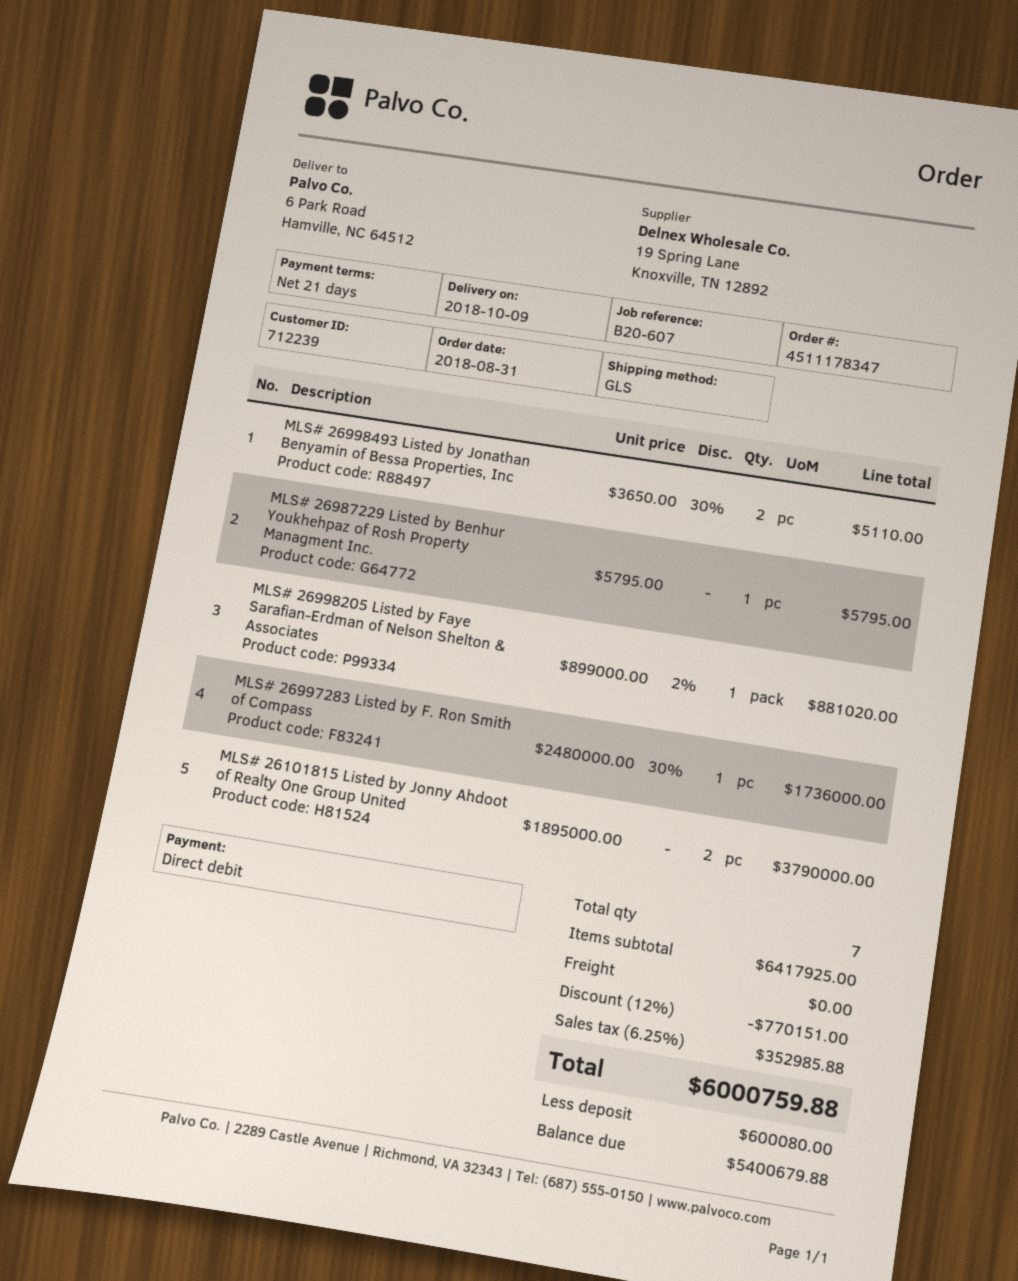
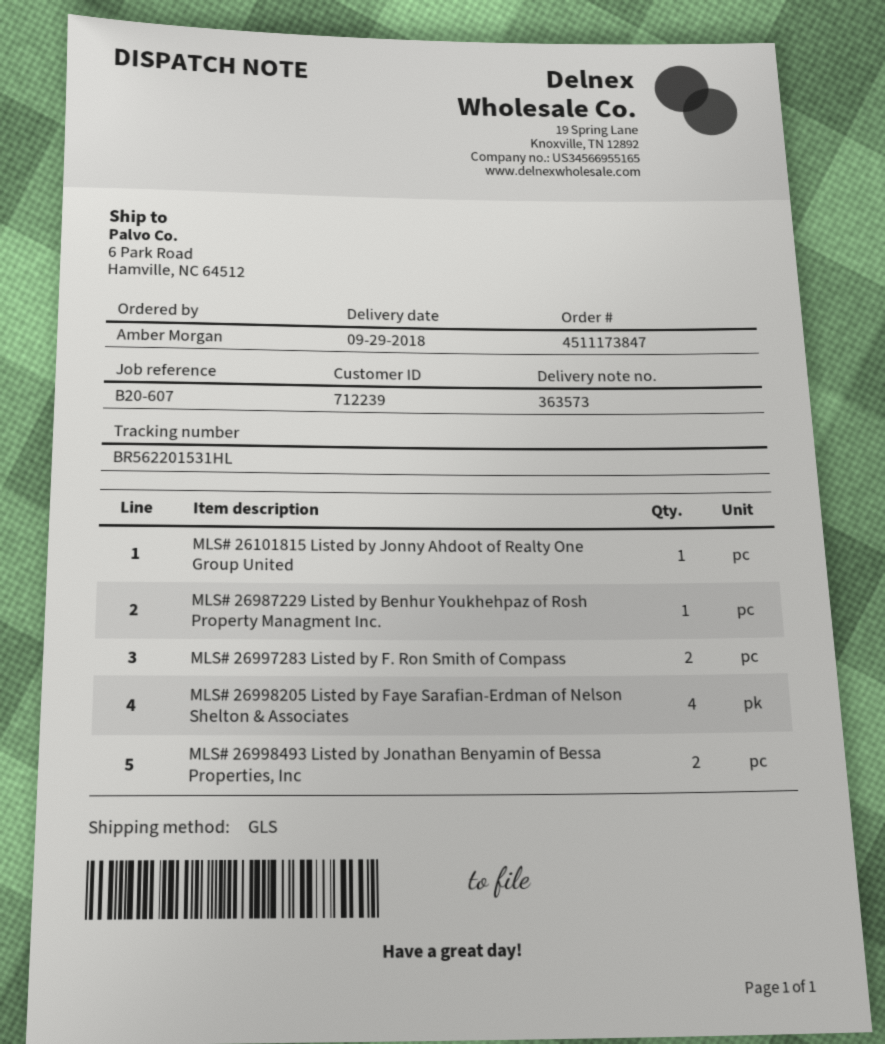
order number: 4511178347 -> 4511173847
delivery date: 2018-10-09 -> 2018-09-29
MLS# 26998205 Listed by Faye Sarafian-Erdman of Nelson Shelton & Associates: 1 -> 4
MLS# 26997283 Listed by F. Ron Smith of Compass: 1 -> 2
MLS# 26101815 Listed by Jonny Ahdoot of Realty One Group United: 2 -> 1

